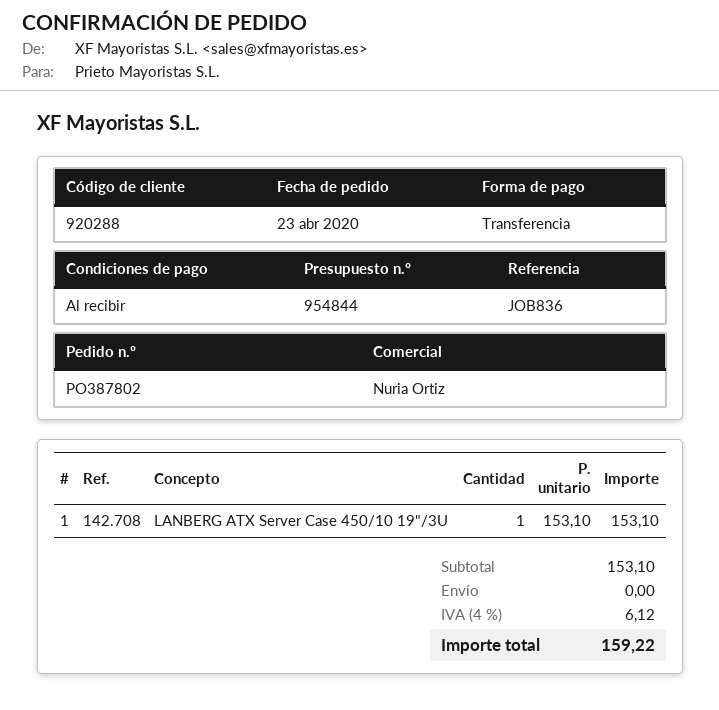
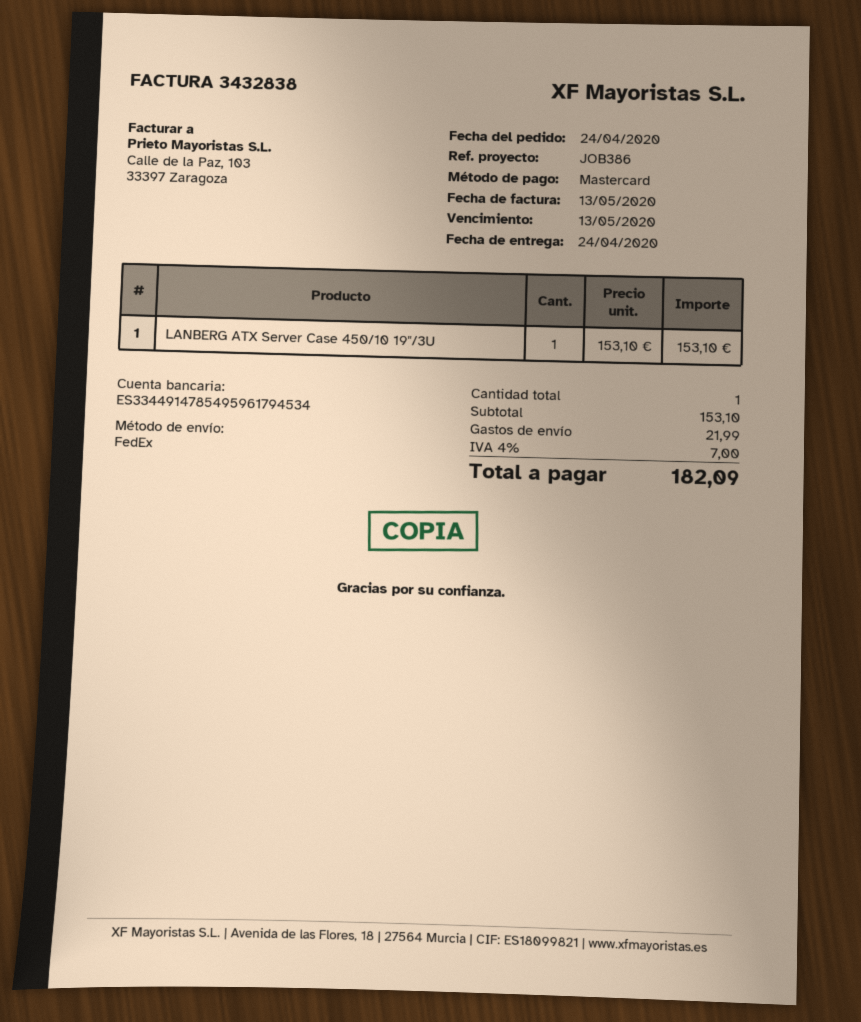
order date: 2020-04-23 -> 2020-04-24
reference: JOB836 -> JOB386
payment method: bank transfer -> Mastercard
shipping: 0.00 -> 21.99
tax: 4% = 6.12 -> 4% = 7.00
total: 159.22 -> 182.09

